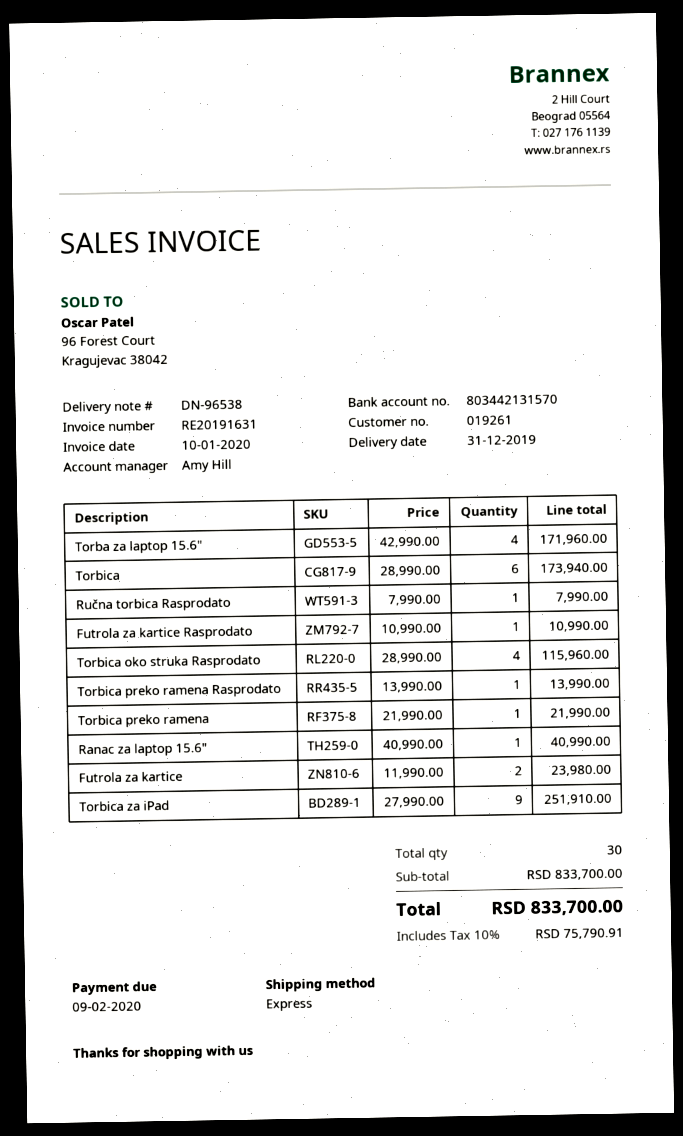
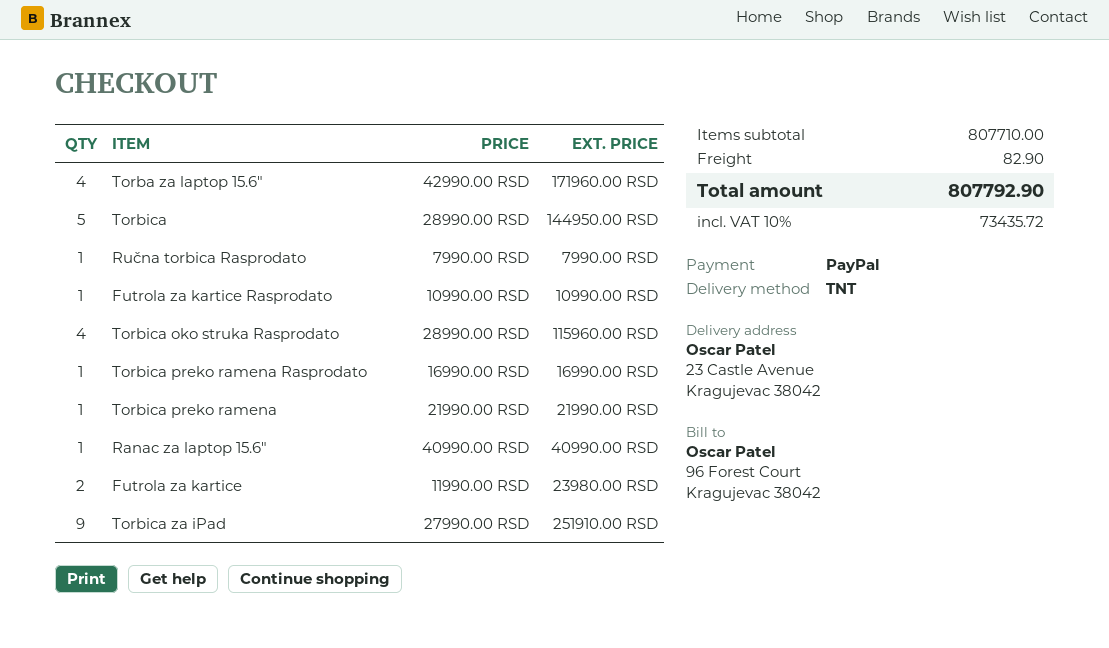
shipping method: express -> TNT
Torbica: 6 x 28990.00 = 173940.00 -> 5 x 28990.00 = 144950.00
Torbica preko ramena Rasprodato: 1 x 13990.00 = 13990.00 -> 1 x 16990.00 = 16990.00
subtotal: 833700.00 -> 807710.00
shipping: none -> 82.90
tax: 10% = 75790.91 -> 10% = 73435.72
total: 833700.00 -> 807792.90

